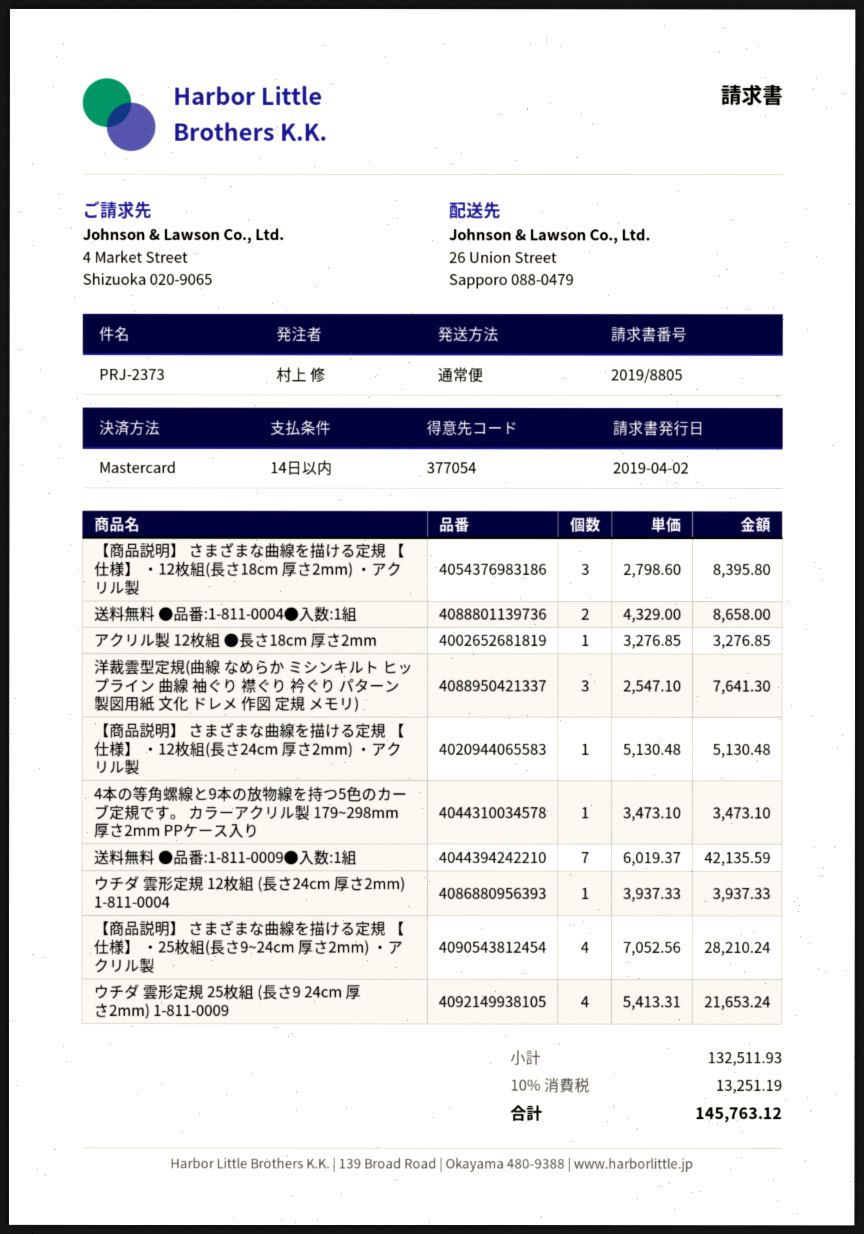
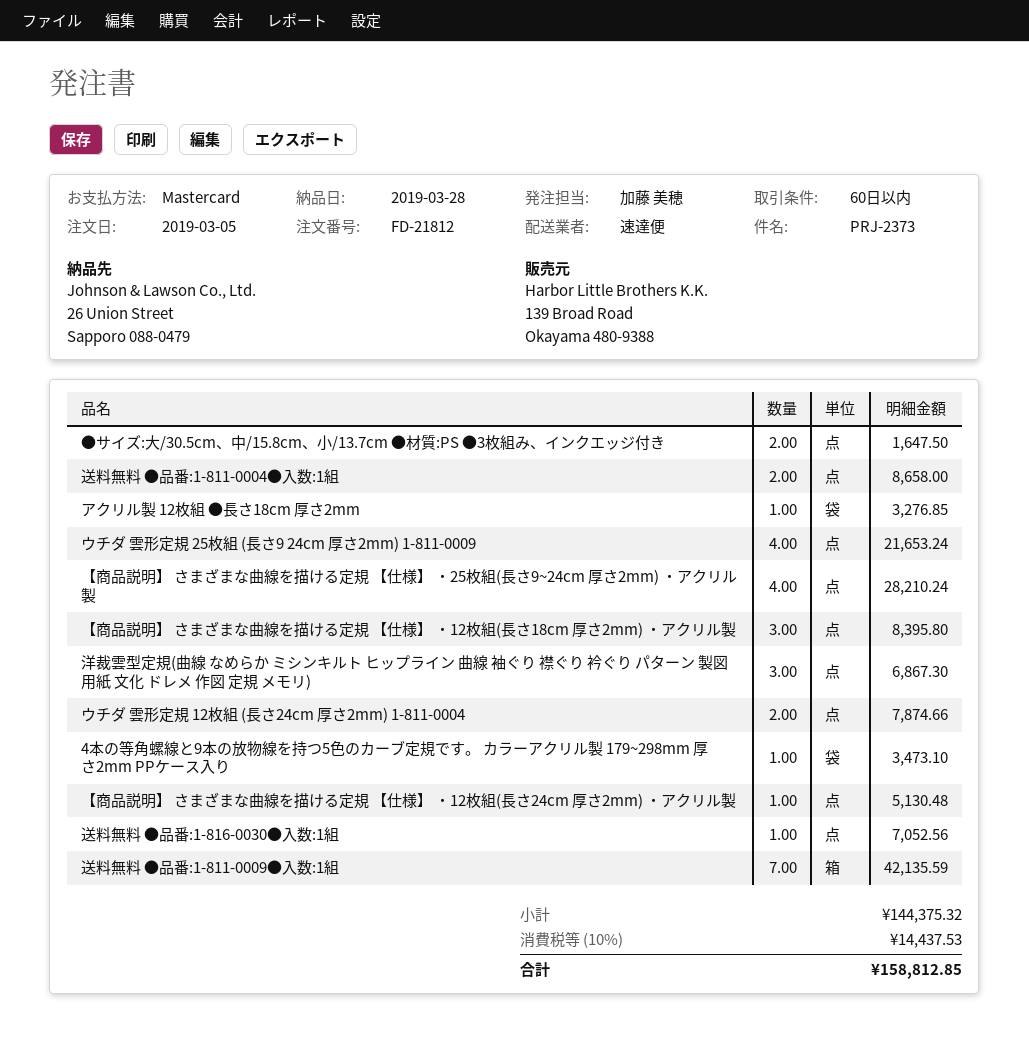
payment terms: 14 days -> 60 days
ordered by: 村上 修 -> 加藤 美穂
shipping method: standard -> express
洋裁雲型定規(曲線 なめらか ミシンキルト ヒップライン 曲線 袖ぐり 襟ぐり 衿ぐり パターン 製図用紙 文化 ドレメ 作図 定規 メモリ): 3 for 7641.30 -> 3 for 6867.30
ウチダ 雲形定規 12枚組 (長さ24cm 厚さ2mm) 1-811-0004: 1 for 3937.33 -> 2 for 7874.66
●サイズ:大/30.5cm、中/15.8cm、小/13.7cm ●材質:PS ●3枚組み、インクエッジ付き: none -> 2 for 1647.50
送料無料 ●品番:1-816-0030●入数:1組: none -> 1 for 7052.56
subtotal: 132511.93 -> 144375.32
tax: 10% = 13251.19 -> 10% = 14437.53
total: 145763.12 -> 158812.85

